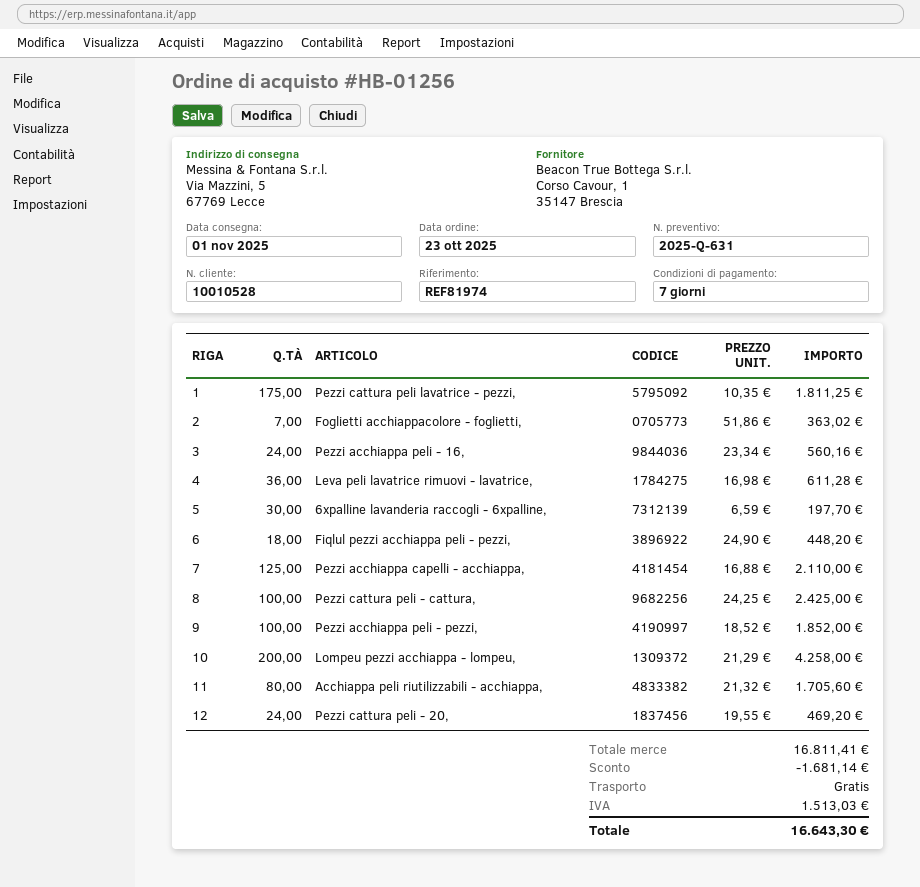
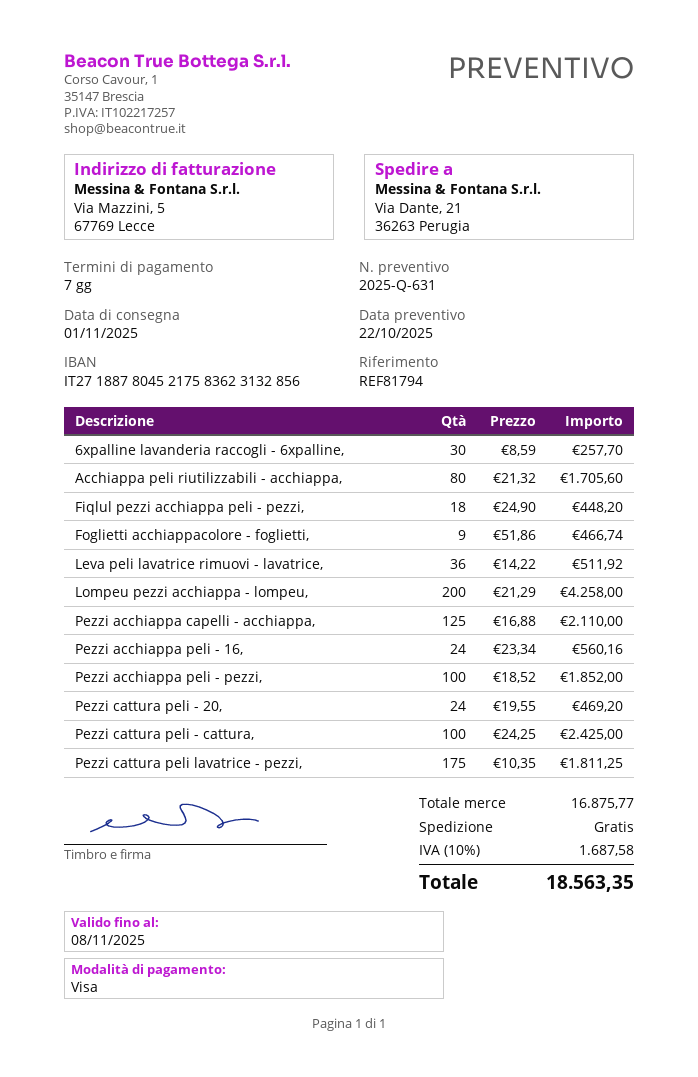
reference: REF81974 -> REF81794
ship to: Via Mazzini, 5, 67769 Lecce -> Via Dante, 21, 36263 Perugia
Foglietti acchiappacolore - foglietti,: 7 x 51.86 = 363.02 -> 9 x 51.86 = 466.74
Leva peli lavatrice rimuovi - lavatrice,: 36 x 16.98 = 611.28 -> 36 x 14.22 = 511.92
6xpalline lavanderia raccogli - 6xpalline,: 30 x 6.59 = 197.70 -> 30 x 8.59 = 257.70
subtotal: 16811.41 -> 16875.77
discount: 1681.14 -> none
tax: 1513.03 -> 1687.58
total: 16643.30 -> 18563.35

